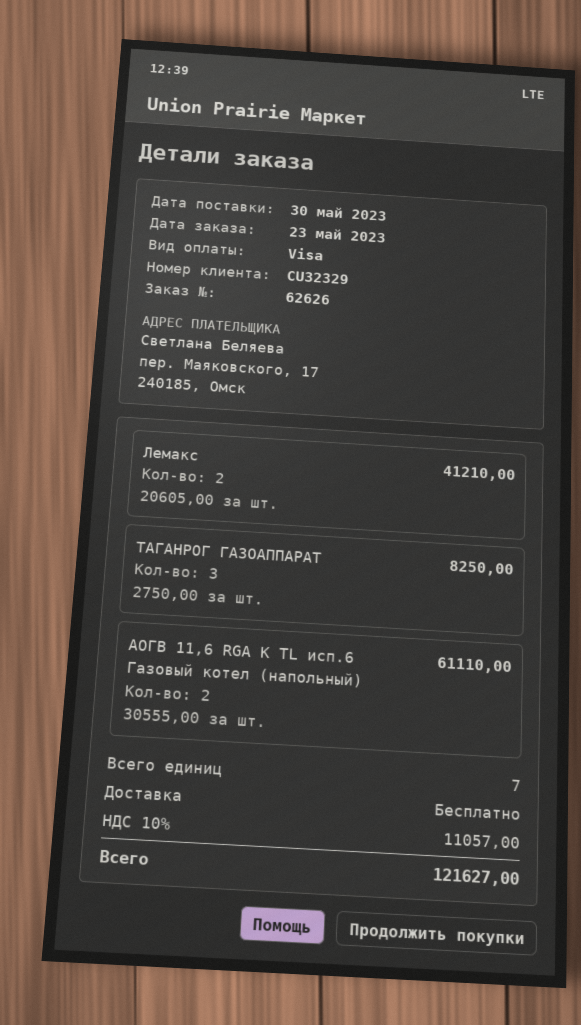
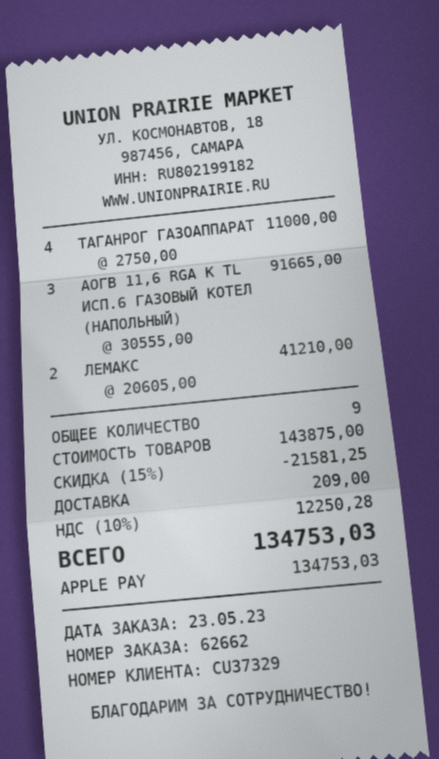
order number: 62626 -> 62662
customer number: CU32329 -> CU37329
payment method: Visa -> Apple Pay
ТАГАНРОГ ГАЗОАППАРАТ: 3 x 2750.00 = 8250.00 -> 4 x 2750.00 = 11000.00
АОГВ 11,6 RGA K TL исп.6 Газовый котел (напольный): 2 x 30555.00 = 61110.00 -> 3 x 30555.00 = 91665.00
total quantity: 7 -> 9
discount: none -> 15% = 21581.25
shipping: 0.00 -> 209.00
tax: 10% = 11057.00 -> 10% = 12250.28
total: 121627.00 -> 134753.03

